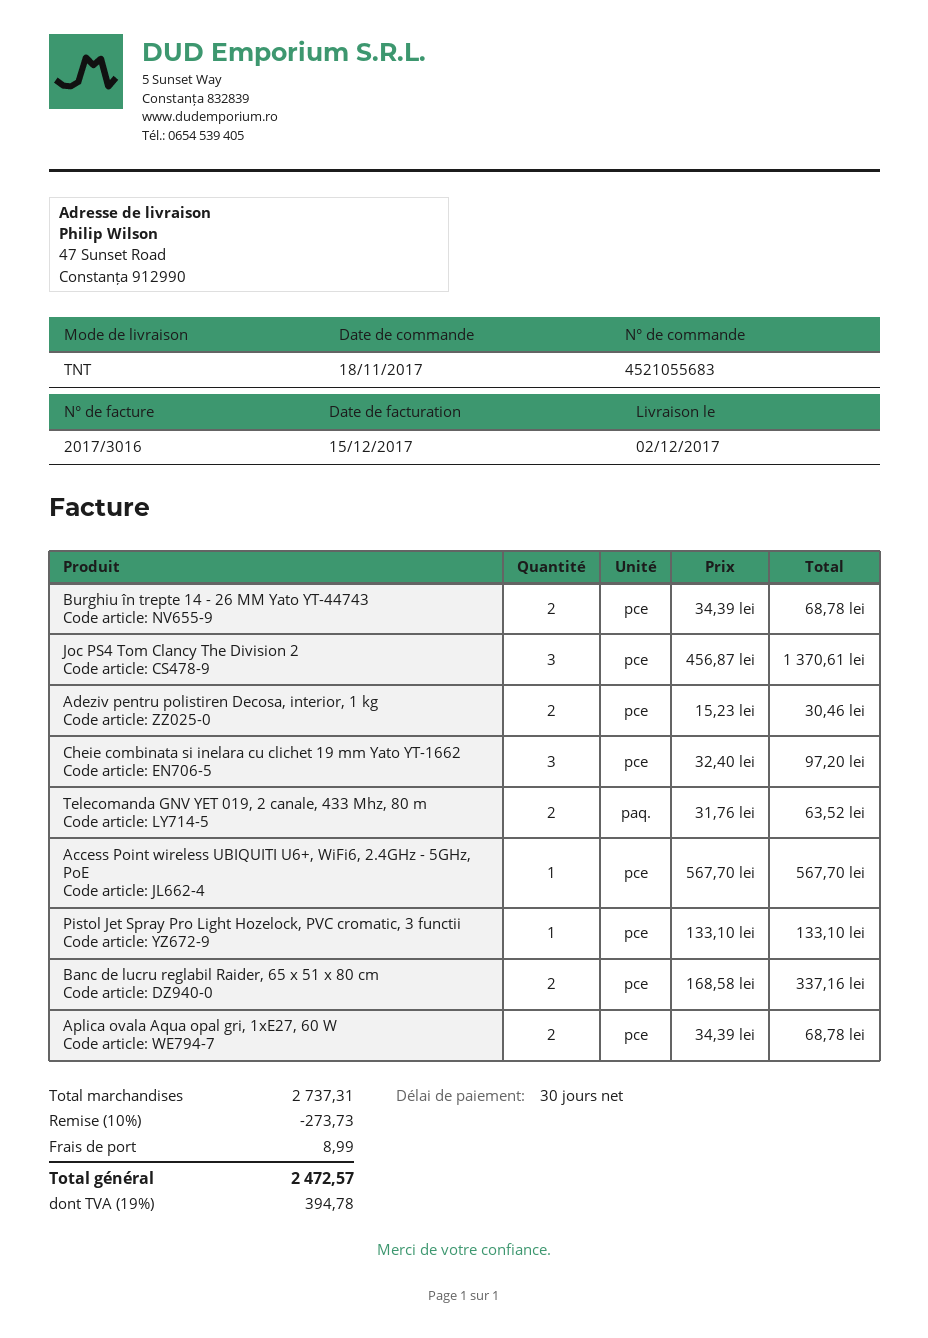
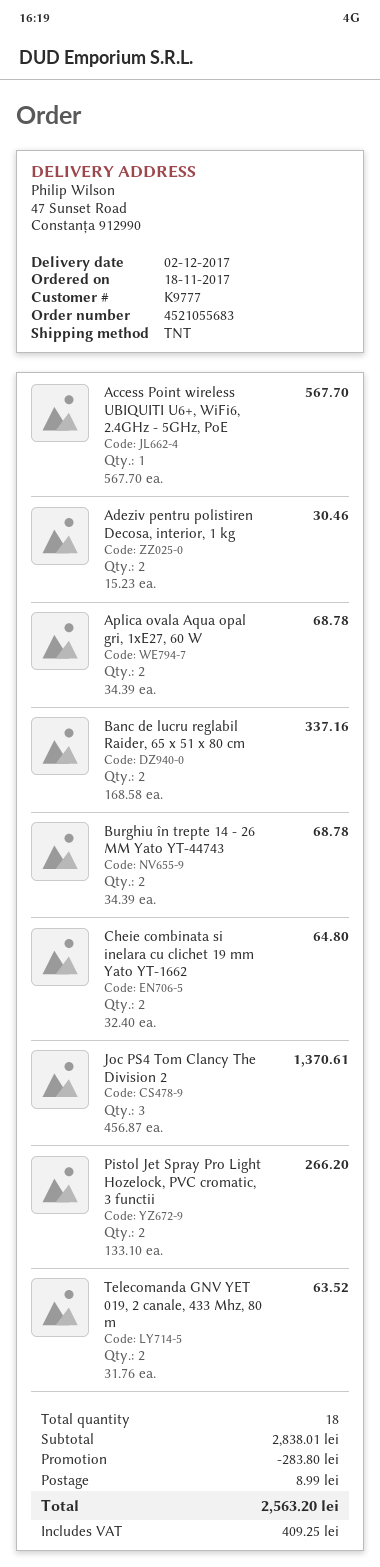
Cheie combinata si inelara cu clichet 19 mm Yato YT-1662: 3 x 32.40 = 97.20 -> 2 x 32.40 = 64.80
Pistol Jet Spray Pro Light Hozelock, PVC cromatic, 3 functii: 1 x 133.10 = 133.10 -> 2 x 133.10 = 266.20
subtotal: 2737.31 -> 2838.01
discount: 273.73 -> 283.80
tax: 394.78 -> 409.25
total: 2472.57 -> 2563.20

